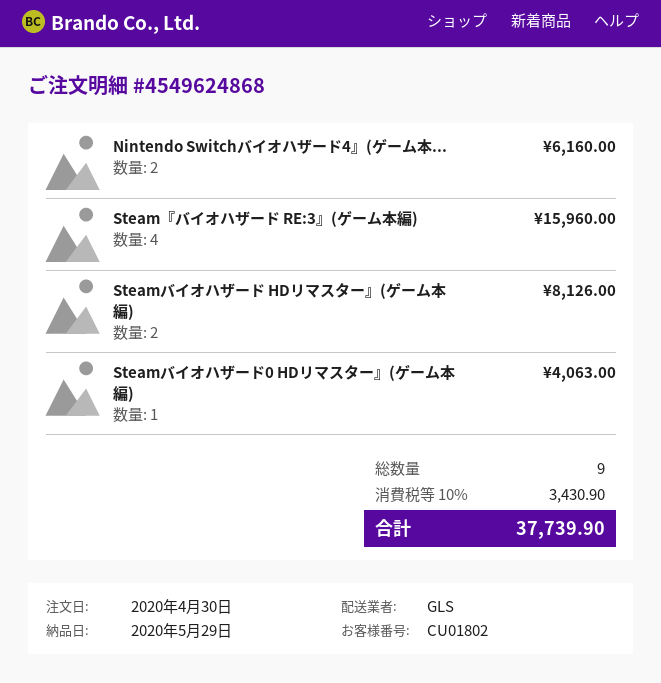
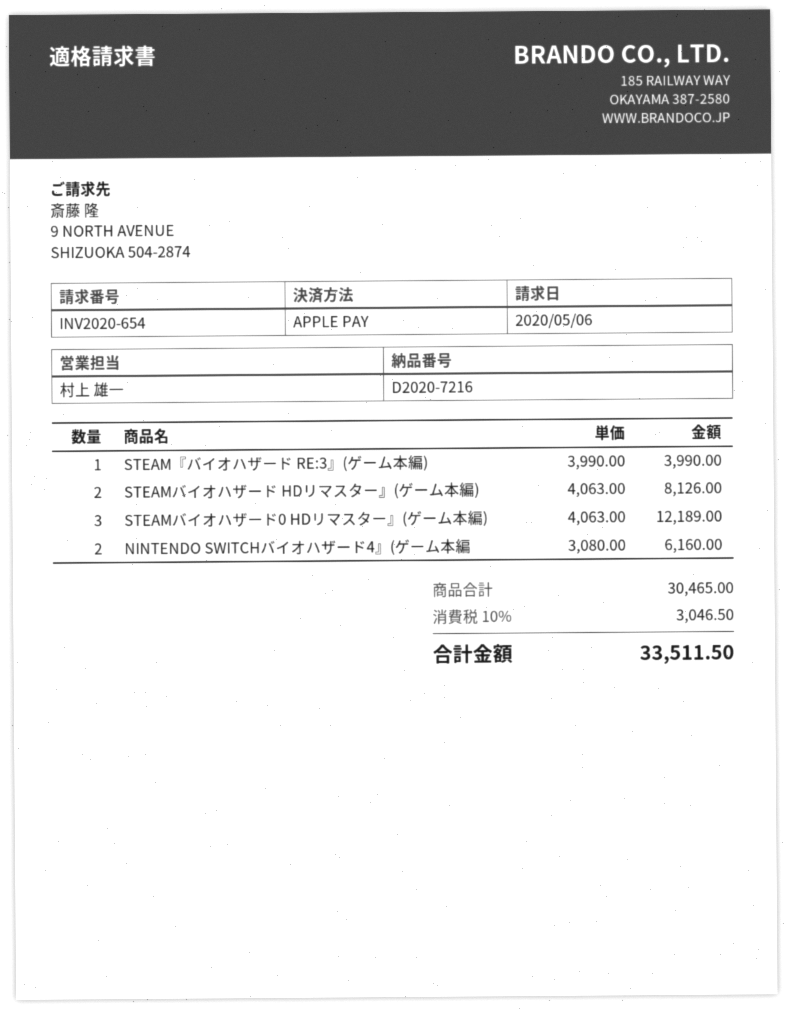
Steam『バイオハザード RE:3』(ゲーム本編): 4 for 15960.00 -> 1 for 3990.00
Steamバイオハザード0 HDリマスター』(ゲーム本編): 1 for 4063.00 -> 3 for 12189.00
tax: 10% = 3430.90 -> 10% = 3046.50
total: 37739.90 -> 33511.50

